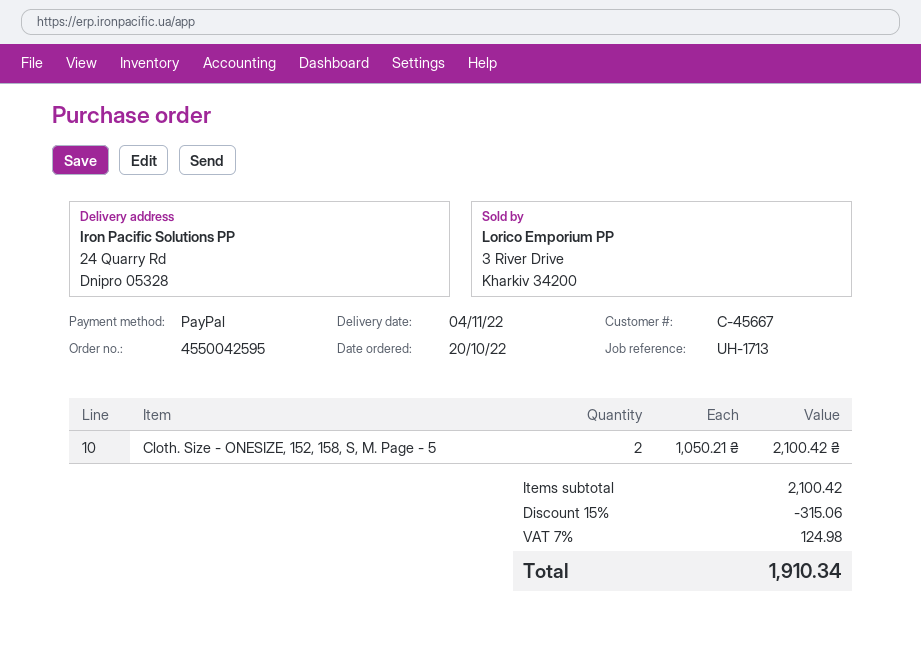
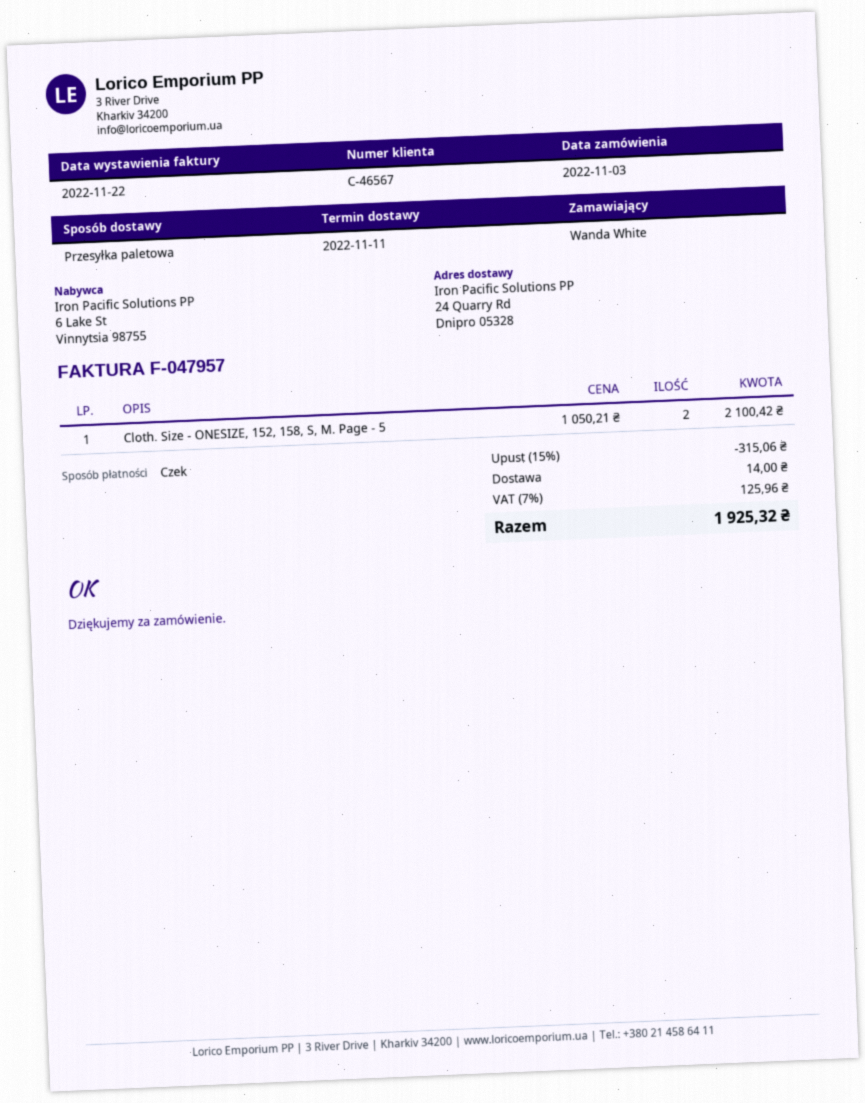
order date: 2022-10-20 -> 2022-11-03
delivery date: 2022-11-04 -> 2022-11-11
customer number: C-45667 -> C-46567
payment method: PayPal -> cheque
shipping: none -> 14.00
tax: 7% = 124.98 -> 7% = 125.96
total: 1910.34 -> 1925.32

